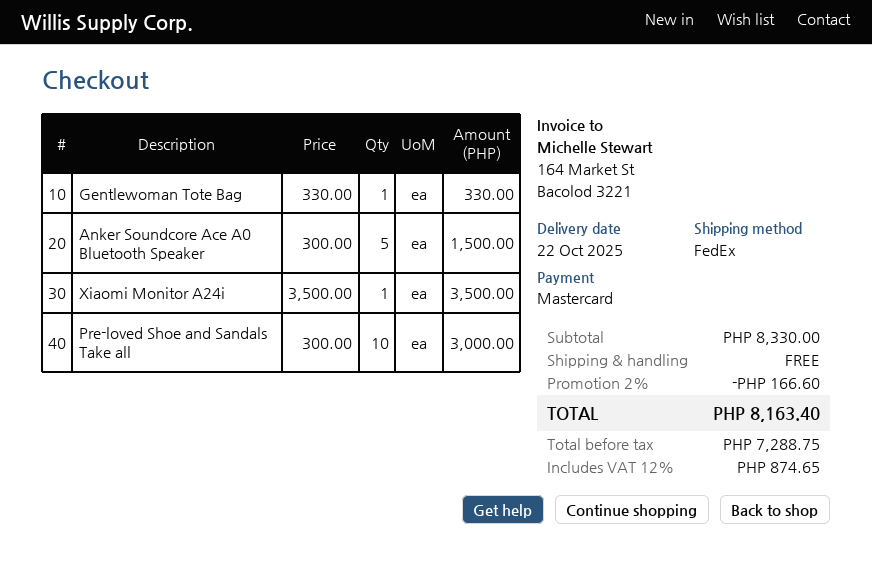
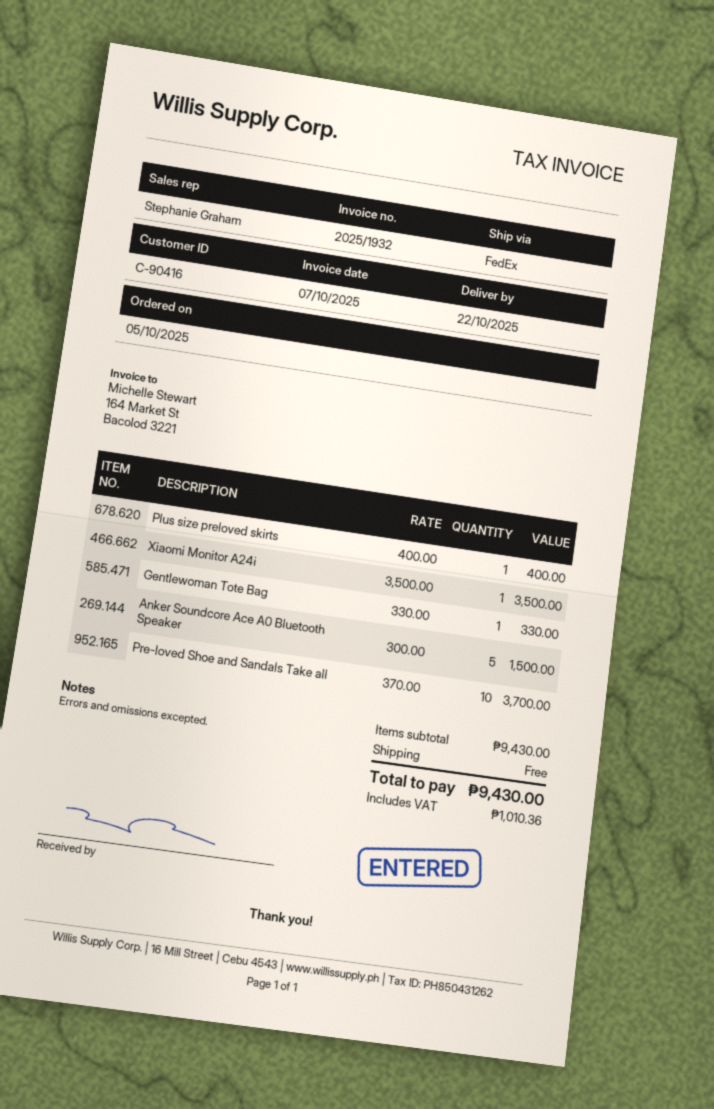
Pre-loved Shoe and Sandals Take all: 10 x 300.00 = 3000.00 -> 10 x 370.00 = 3700.00
Plus size preloved skirts: none -> 1 x 400.00 = 400.00
subtotal: 8330.00 -> 9430.00
discount: 2% = 166.60 -> none
tax: 874.65 -> 1010.36
total: 8163.40 -> 9430.00

